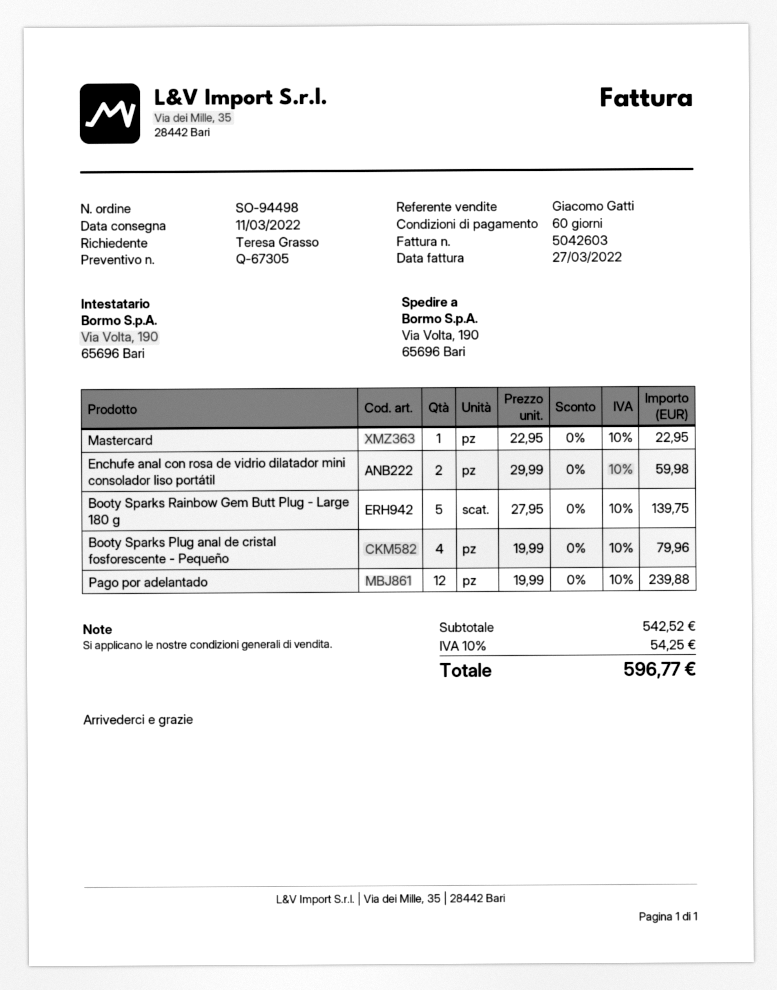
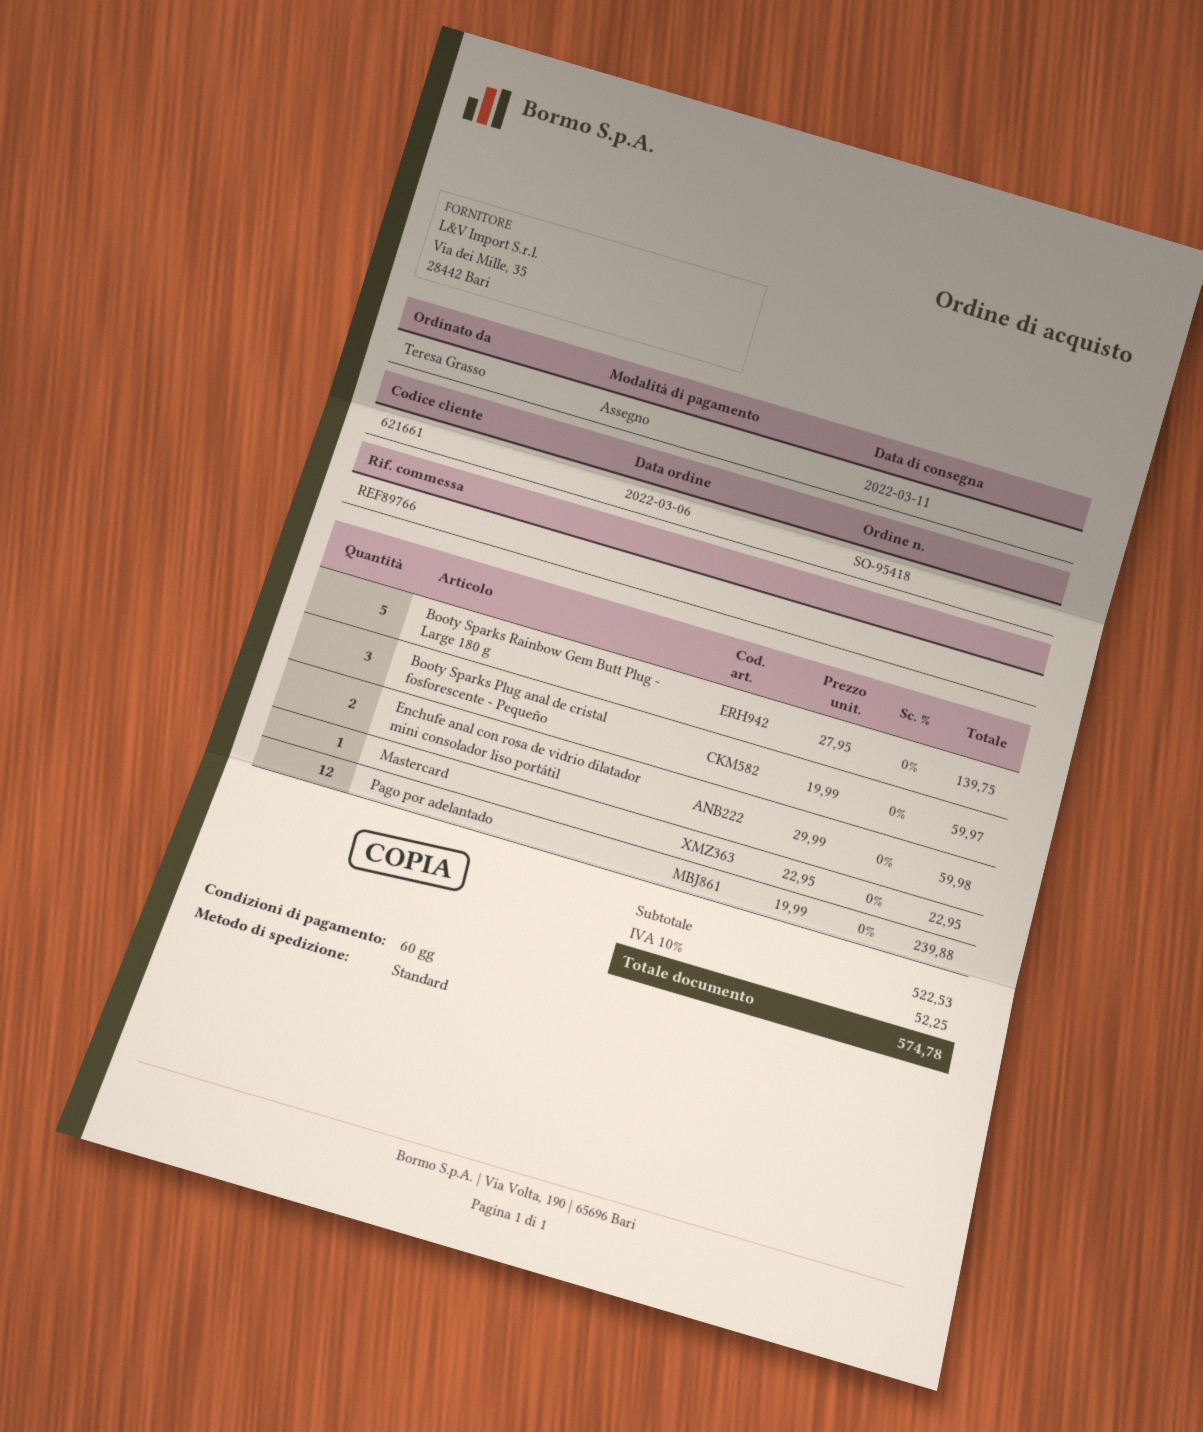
order number: SO-94498 -> SO-95418
Booty Sparks Plug anal de cristal fosforescente - Pequeño: 4 x 19.99 = 79.96 -> 3 x 19.99 = 59.97
subtotal: 542.52 -> 522.53
tax: 10% = 54.25 -> 10% = 52.25
total: 596.77 -> 574.78

